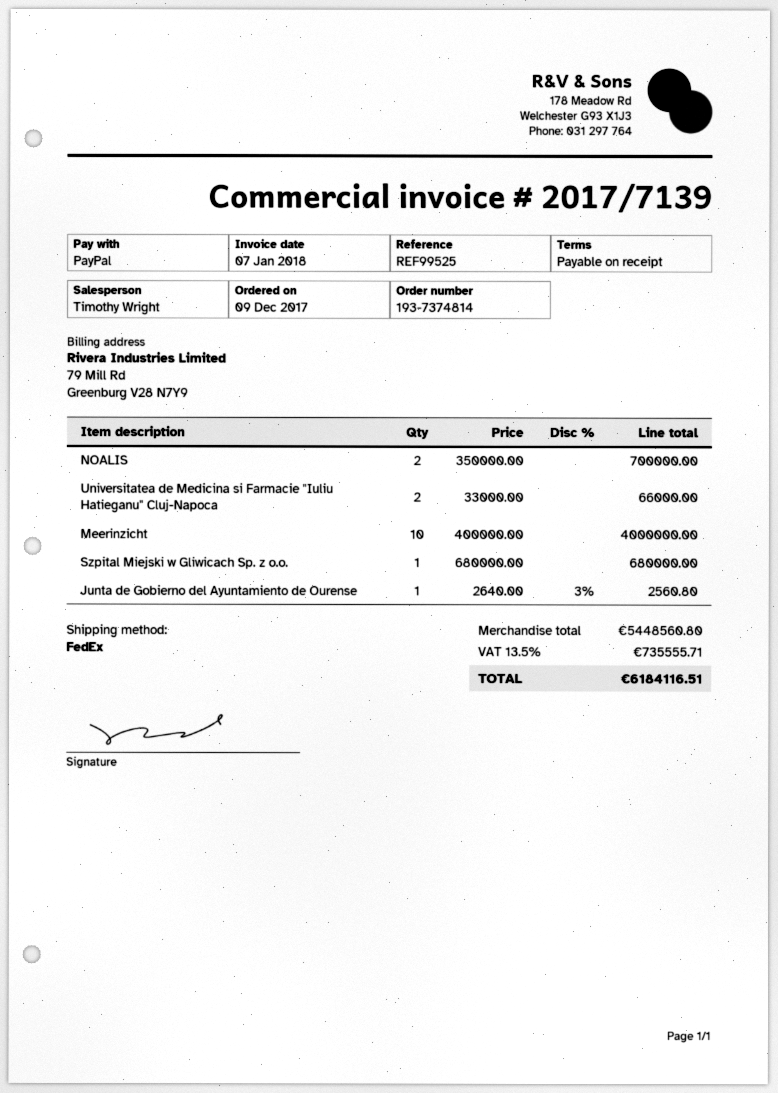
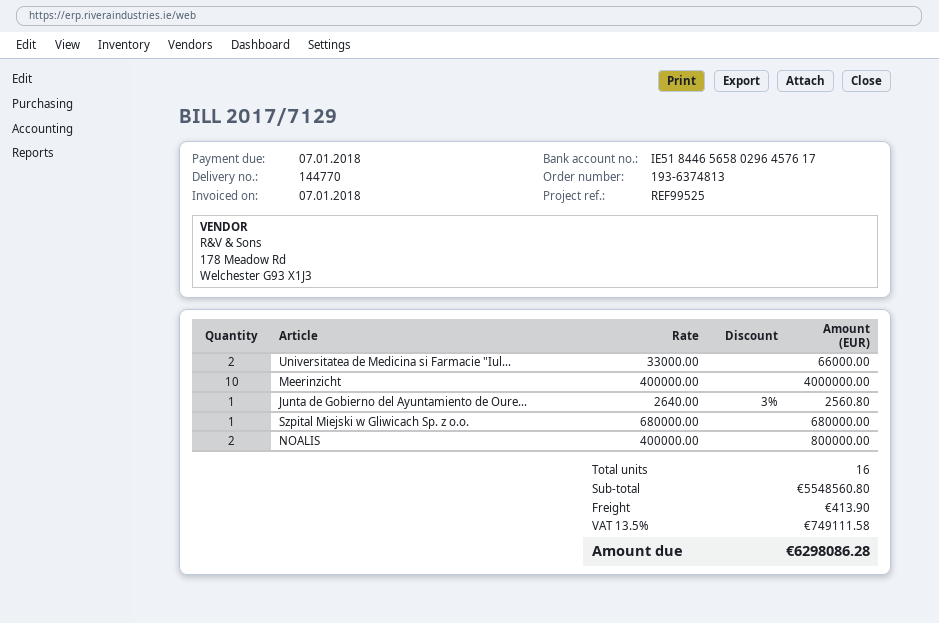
order number: 193-7374814 -> 193-6374813
invoice number: 2017/7139 -> 2017/7129
NOALIS: 2 x 350000.00 = 700000.00 -> 2 x 400000.00 = 800000.00
subtotal: 5448560.80 -> 5548560.80
shipping: none -> 413.90
tax: 13.5% = 735555.71 -> 13.5% = 749111.58
total: 6184116.51 -> 6298086.28

